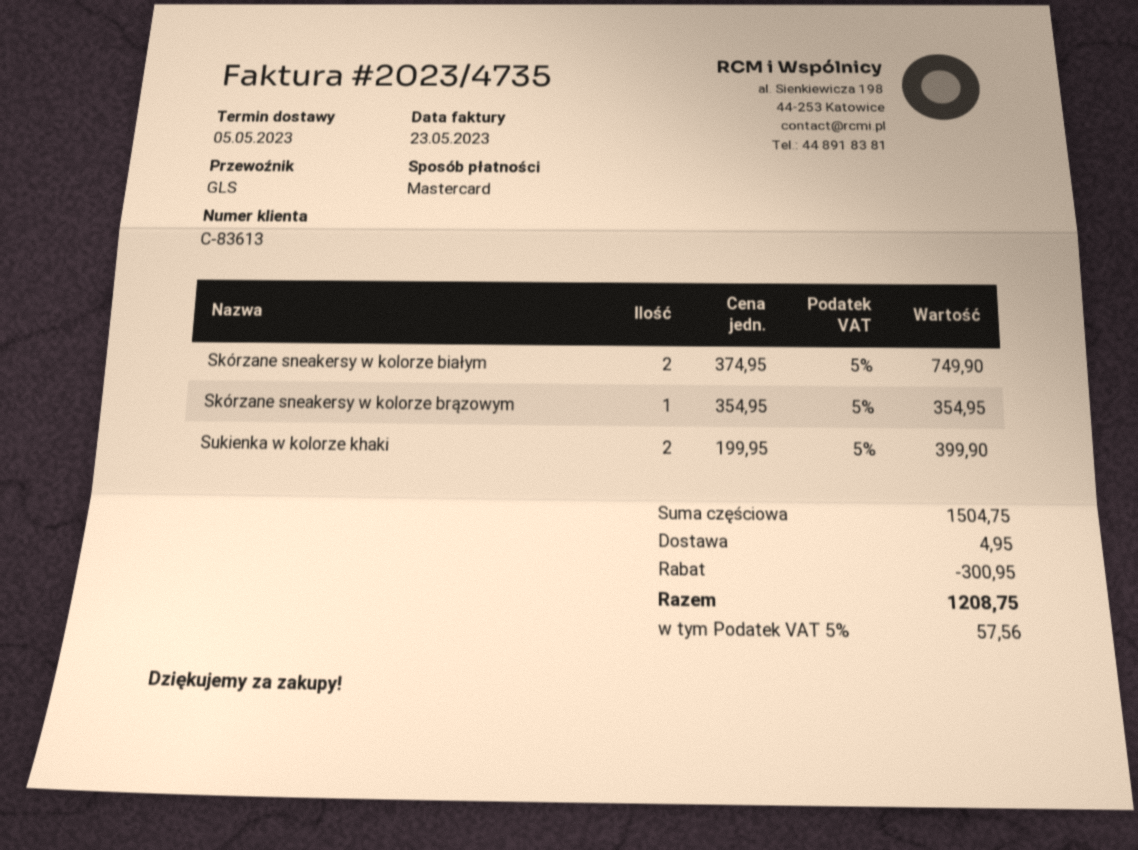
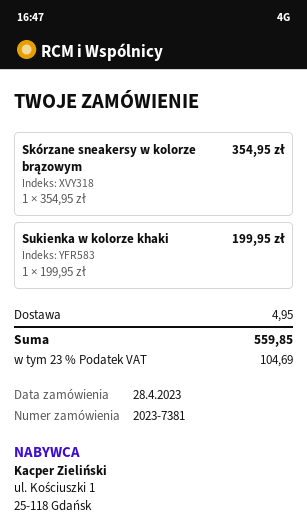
Skórzane sneakersy w kolorze białym: 2 x 374.95 = 749.90 -> none
Sukienka w kolorze khaki: 2 x 199.95 = 399.90 -> 1 x 199.95 = 199.95
discount: 300.95 -> none
tax: 5% = 57.56 -> 23% = 104.69
total: 1208.75 -> 559.85

